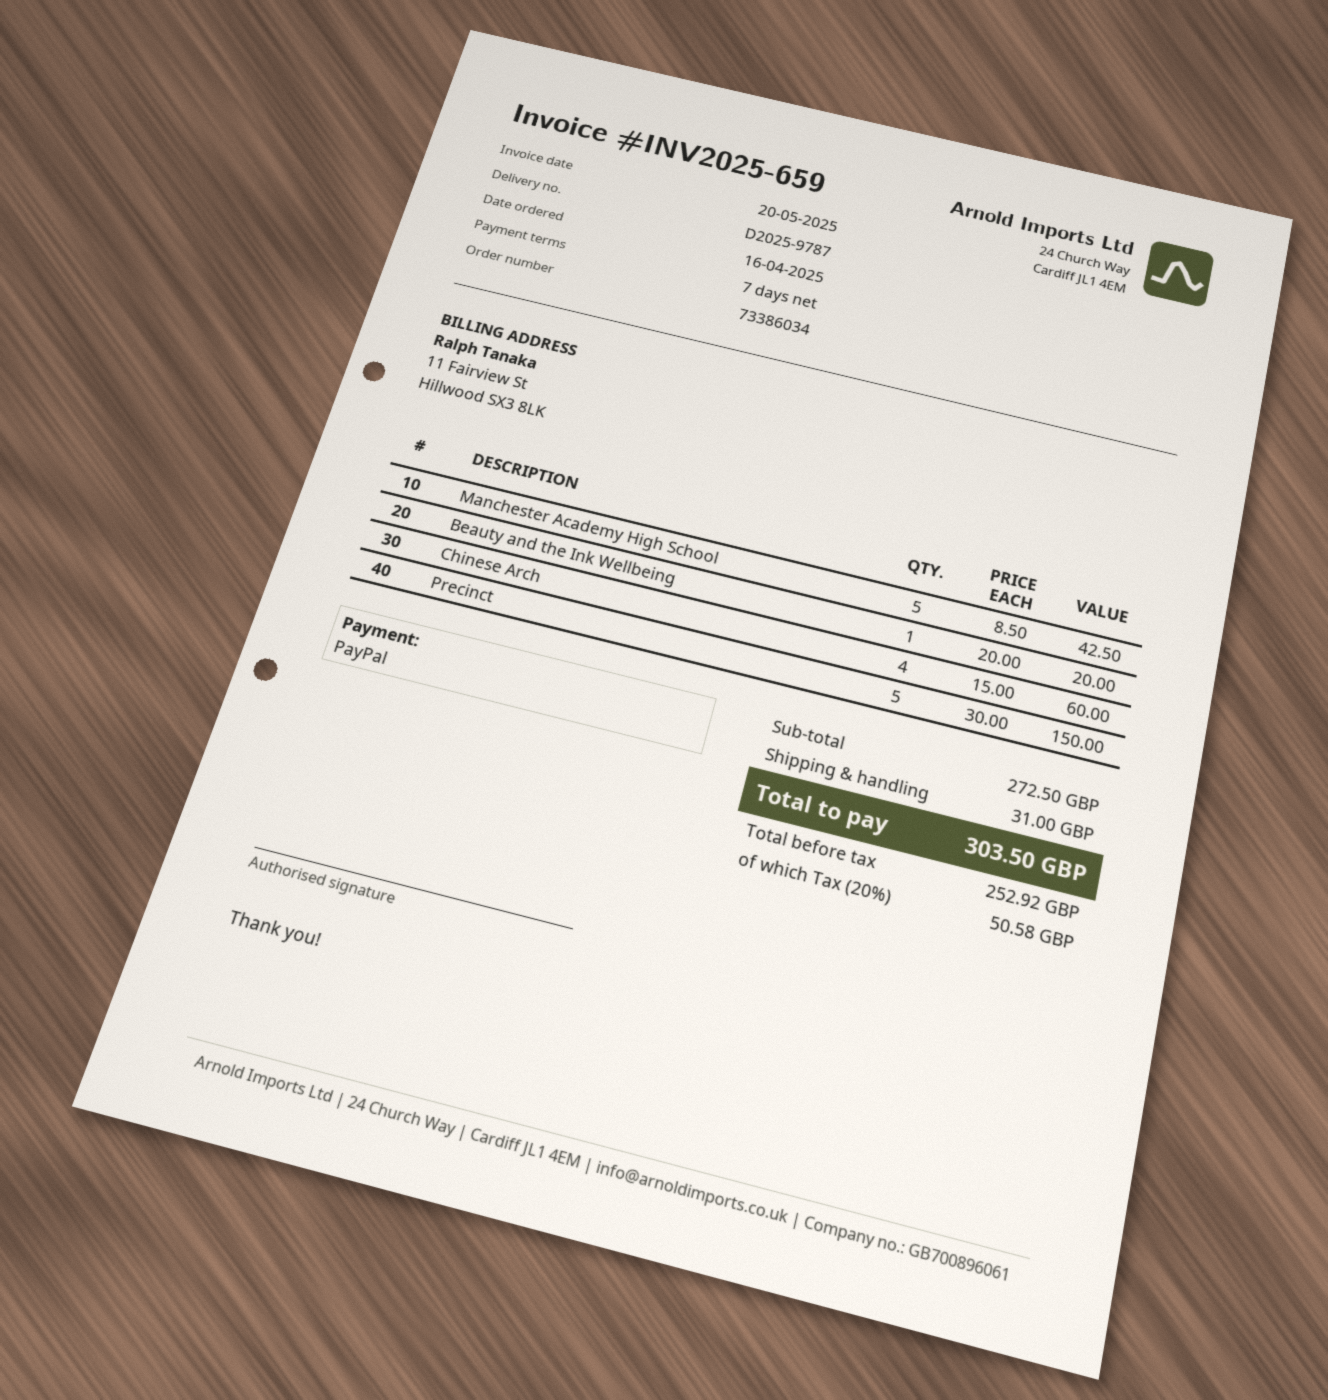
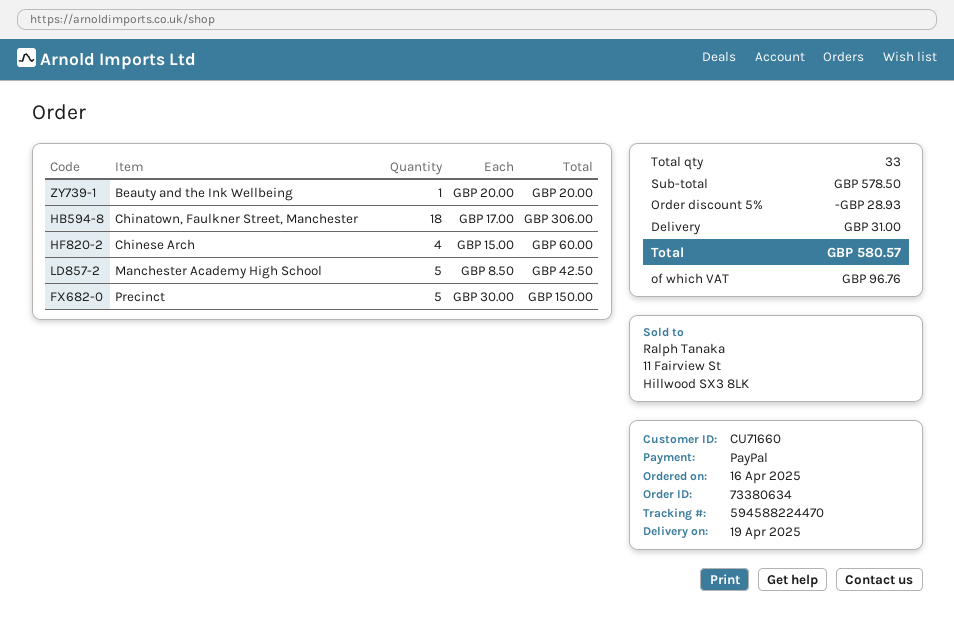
order number: 73386034 -> 73380634
Chinatown, Faulkner Street, Manchester: none -> 18 x 17.00 = 306.00
subtotal: 272.50 -> 578.50
discount: none -> 5% = 28.93
tax: 50.58 -> 96.76
total: 303.50 -> 580.57

